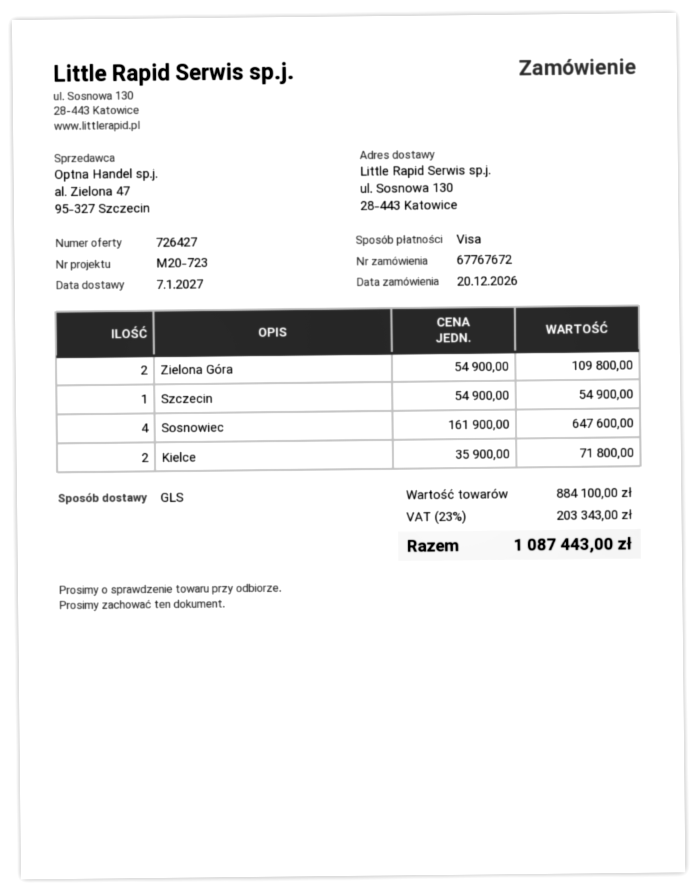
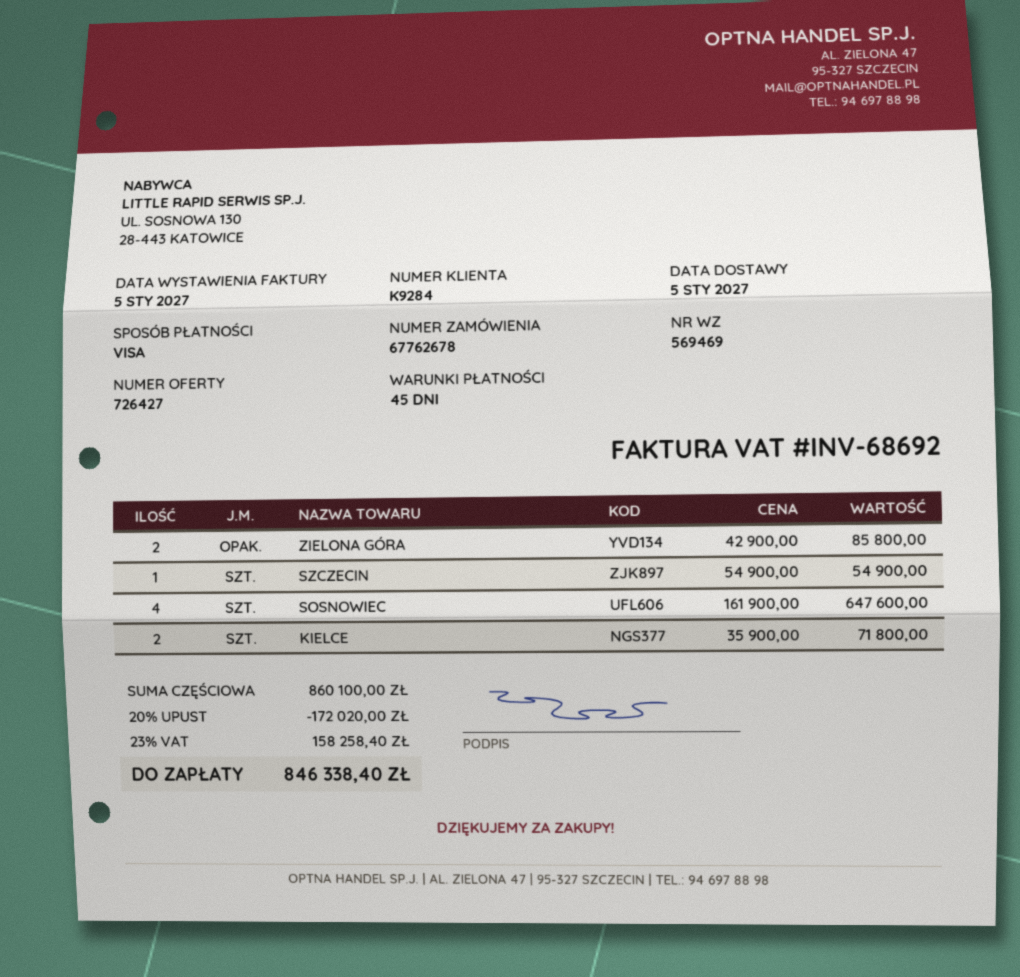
order number: 67767672 -> 67762678
delivery date: 2027-01-07 -> 2027-01-05
Zielona Góra: 2 x 54900.00 = 109800.00 -> 2 x 42900.00 = 85800.00
subtotal: 884100.00 -> 860100.00
discount: none -> 20% = 172020.00
tax: 23% = 203343.00 -> 23% = 158258.40
total: 1087443.00 -> 846338.40

